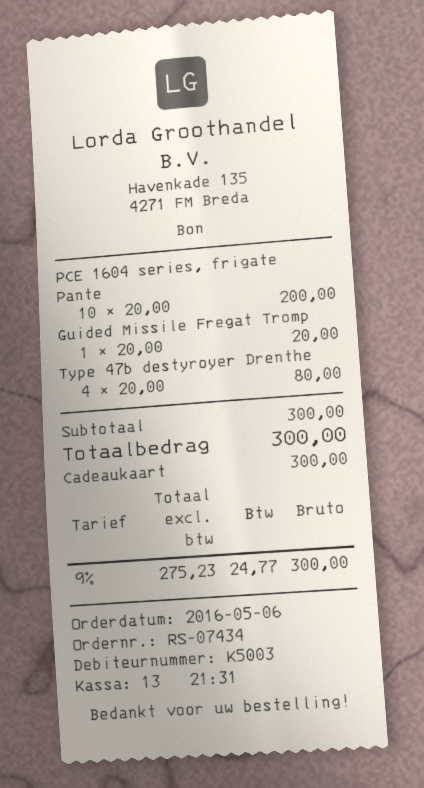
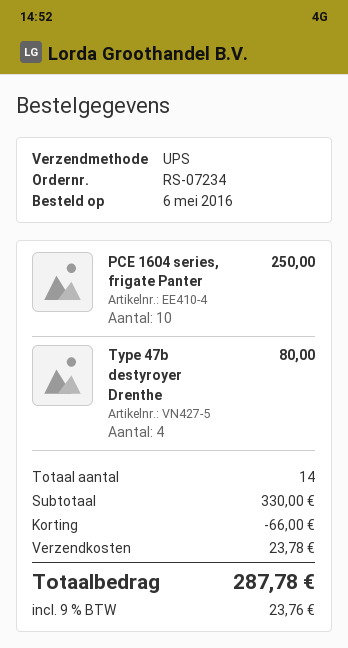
order number: RS-07434 -> RS-07234
PCE 1604 series, frigate Pante: 10 for 200.00 -> 10 for 250.00
Guided Missile Fregat Tromp: 1 for 20.00 -> none
subtotal: 300.00 -> 330.00
discount: none -> 66.00
shipping: none -> 23.78
tax: 9% = 24.77 -> 9% = 23.76
total: 300.00 -> 287.78

